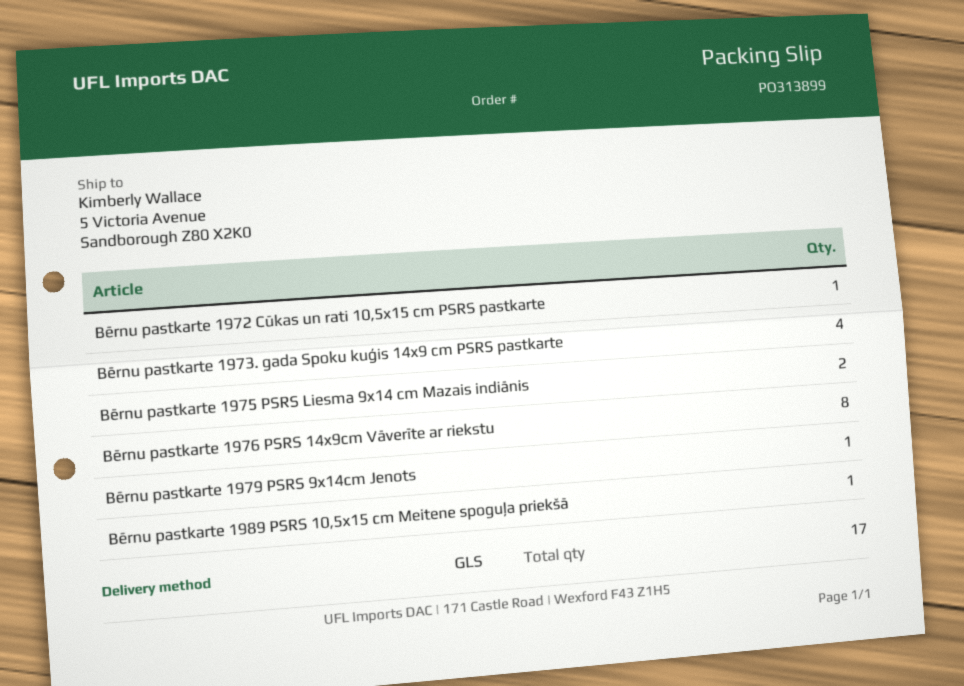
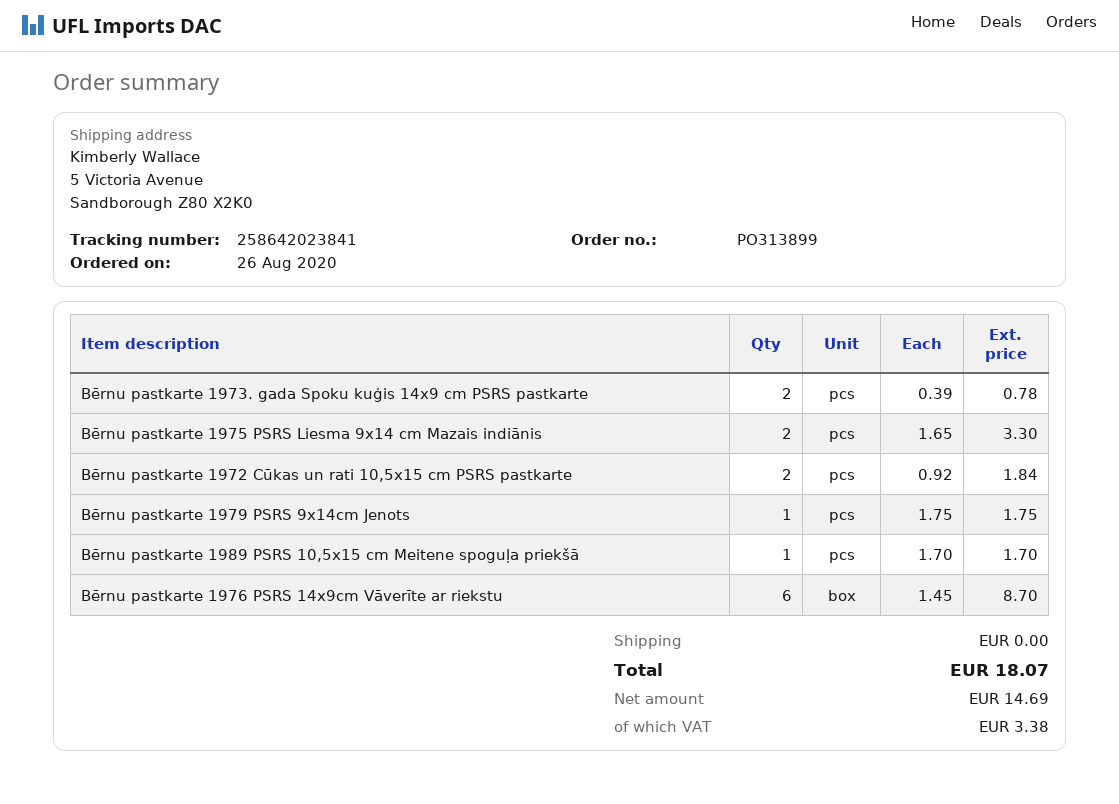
Bērnu pastkarte 1972 Cūkas un rati 10,5x15 cm PSRS pastkarte: 1 -> 2
Bērnu pastkarte 1973. gada Spoku kuģis 14x9 cm PSRS pastkarte: 4 -> 2
Bērnu pastkarte 1976 PSRS 14x9cm Vāverīte ar riekstu: 8 -> 6

